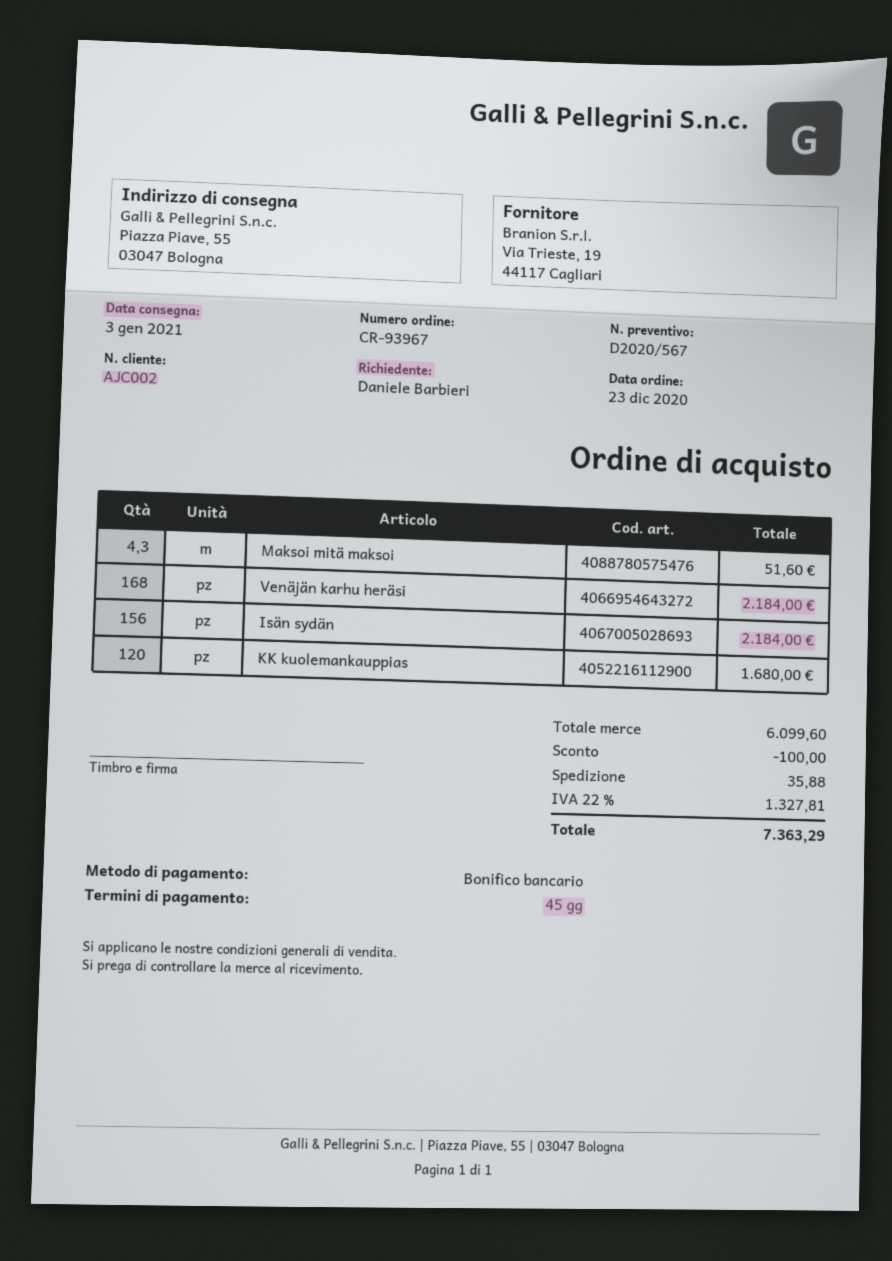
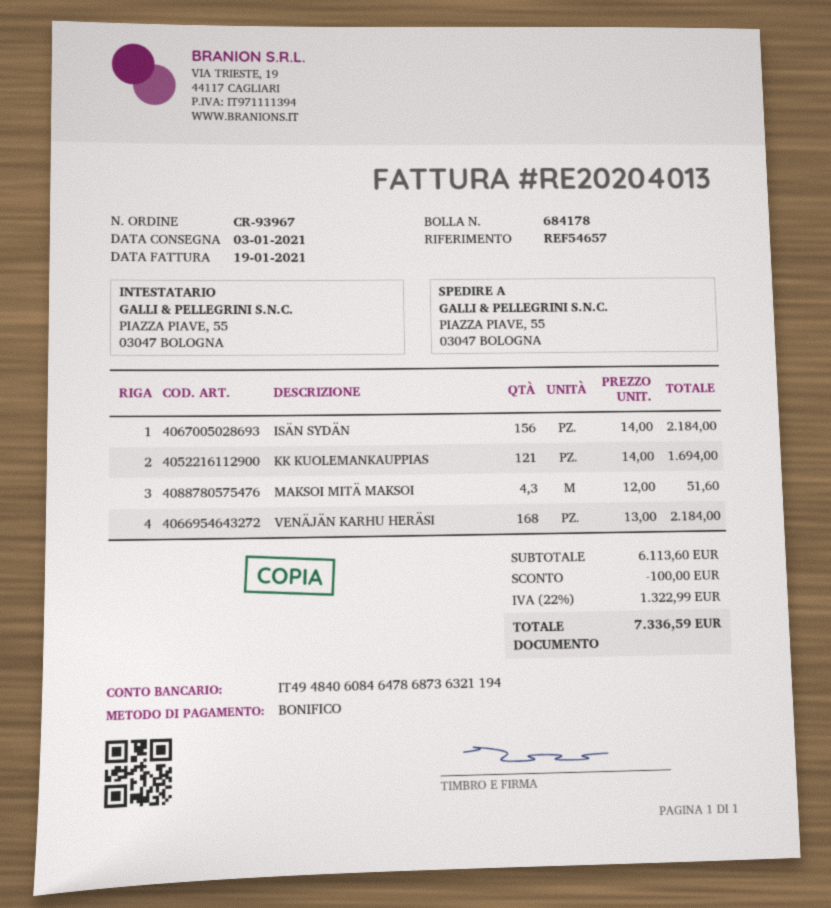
KK kuolemankauppias: 120 for 1680.00 -> 121 for 1694.00
subtotal: 6099.60 -> 6113.60
shipping: 35.88 -> none
tax: 22% = 1327.81 -> 22% = 1322.99
total: 7363.29 -> 7336.59

